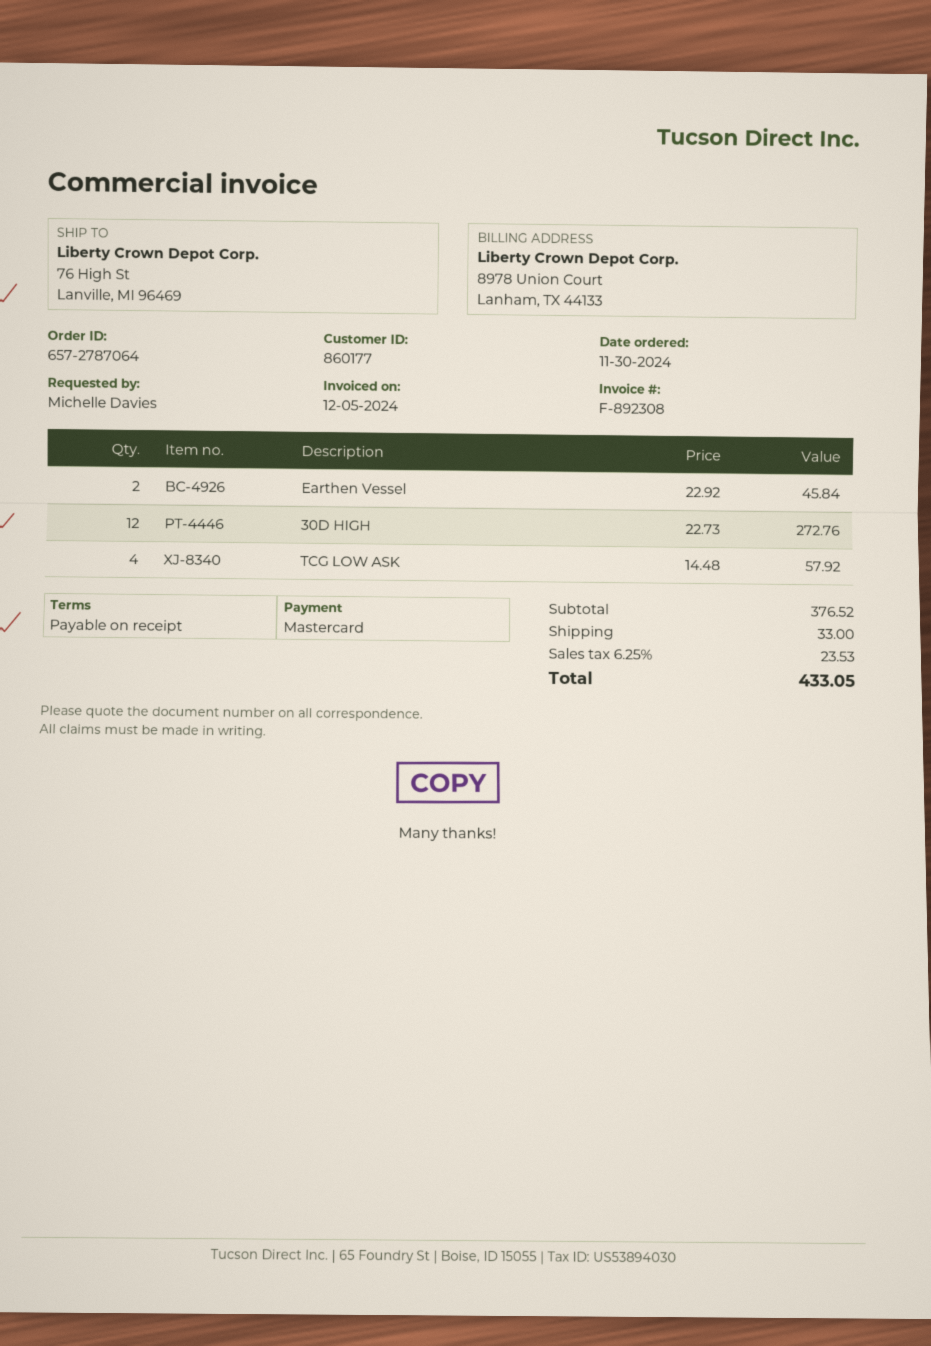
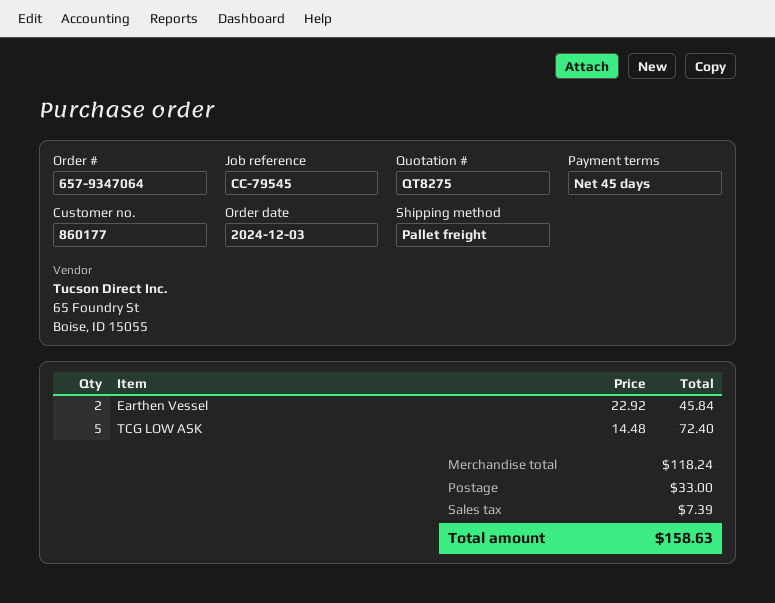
order number: 657-2787064 -> 657-9347064
order date: 2024-11-30 -> 2024-12-03
payment terms: on receipt -> 45 days
30D HIGH: 12 x 22.73 = 272.76 -> none
TCG LOW ASK: 4 x 14.48 = 57.92 -> 5 x 14.48 = 72.40
subtotal: 376.52 -> 118.24
tax: 23.53 -> 7.39
total: 433.05 -> 158.63

